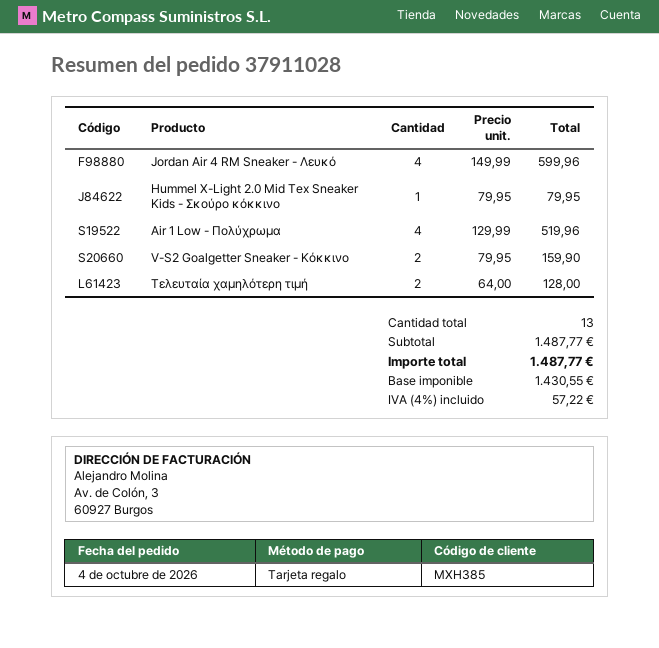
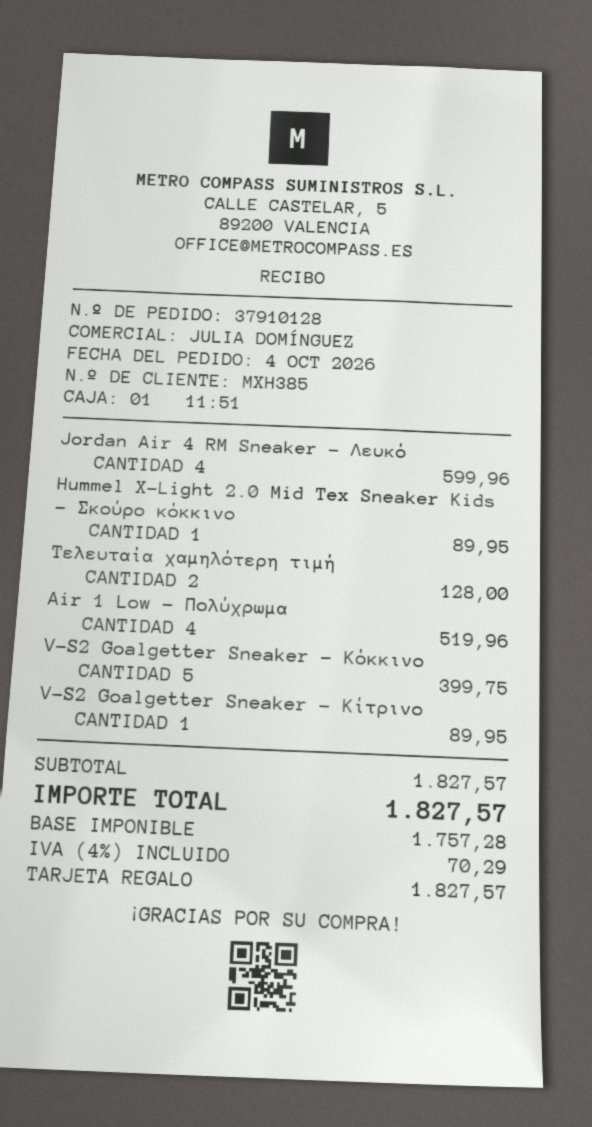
order number: 37911028 -> 37910128
Hummel X-Light 2.0 Mid Tex Sneaker Kids - Σκούρο κόκκινο: 1 for 79.95 -> 1 for 89.95
V-S2 Goalgetter Sneaker - Κόκκινο: 2 for 159.90 -> 5 for 399.75
V-S2 Goalgetter Sneaker - Κίτρινο: none -> 1 for 89.95
subtotal: 1487.77 -> 1827.57
net: 1430.55 -> 1757.28
tax: 4% = 57.22 -> 4% = 70.29
total: 1487.77 -> 1827.57

